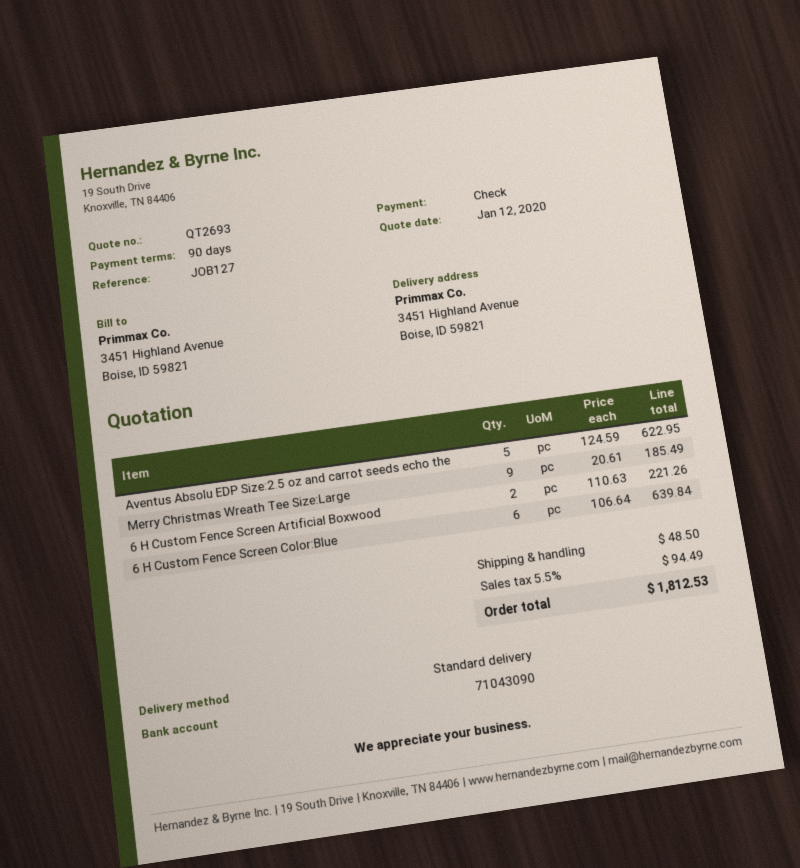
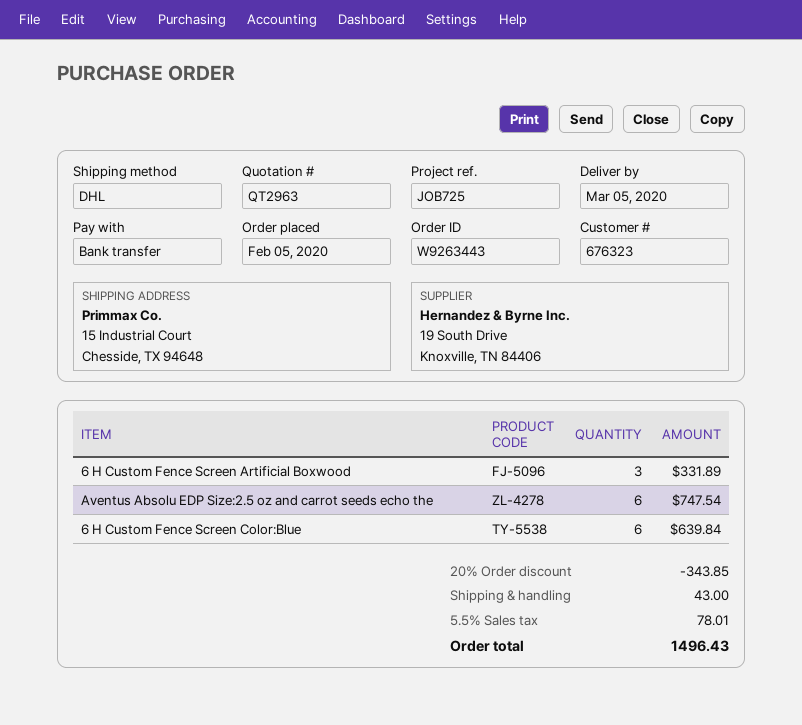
quote number: QT2693 -> QT2963
reference: JOB127 -> JOB725
payment method: cheque -> bank transfer
shipping method: standard -> DHL
ship to: 3451 Highland Avenue, Boise, ID 59821 -> 15 Industrial Court, Chesside, TX 94648
Aventus Absolu EDP Size:2.5 oz and carrot seeds echo the: 5 for 622.95 -> 6 for 747.54
Merry Christmas Wreath Tee Size:Large: 9 for 185.49 -> none
6 H Custom Fence Screen Artificial Boxwood: 2 for 221.26 -> 3 for 331.89
discount: none -> 20% = 343.85
shipping: 48.50 -> 43.00
tax: 5.5% = 94.49 -> 5.5% = 78.01
total: 1812.53 -> 1496.43

